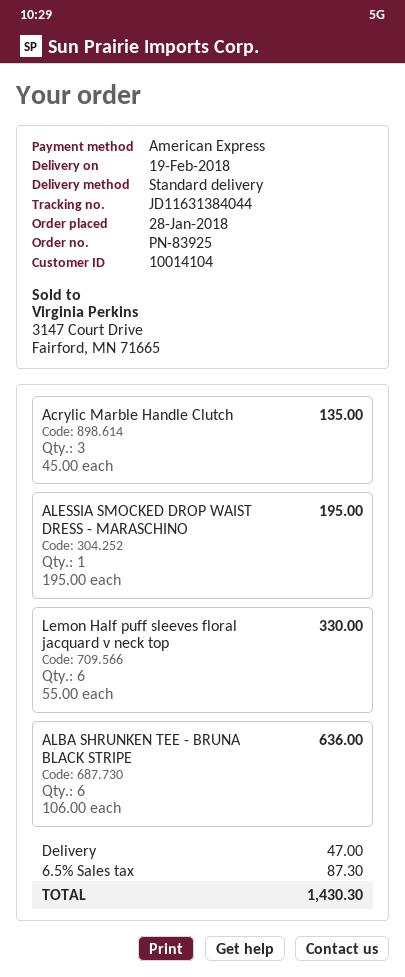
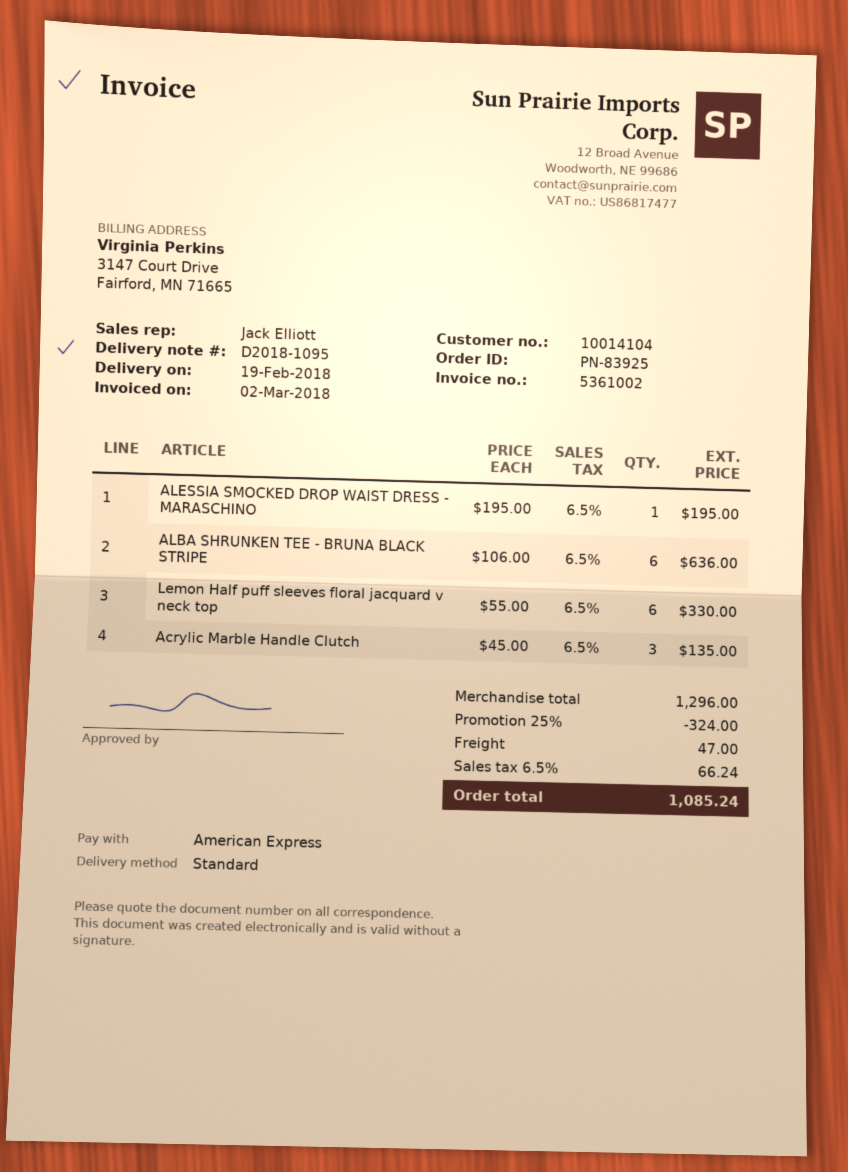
discount: none -> 25% = 324.00
tax: 6.5% = 87.30 -> 6.5% = 66.24
total: 1430.30 -> 1085.24

